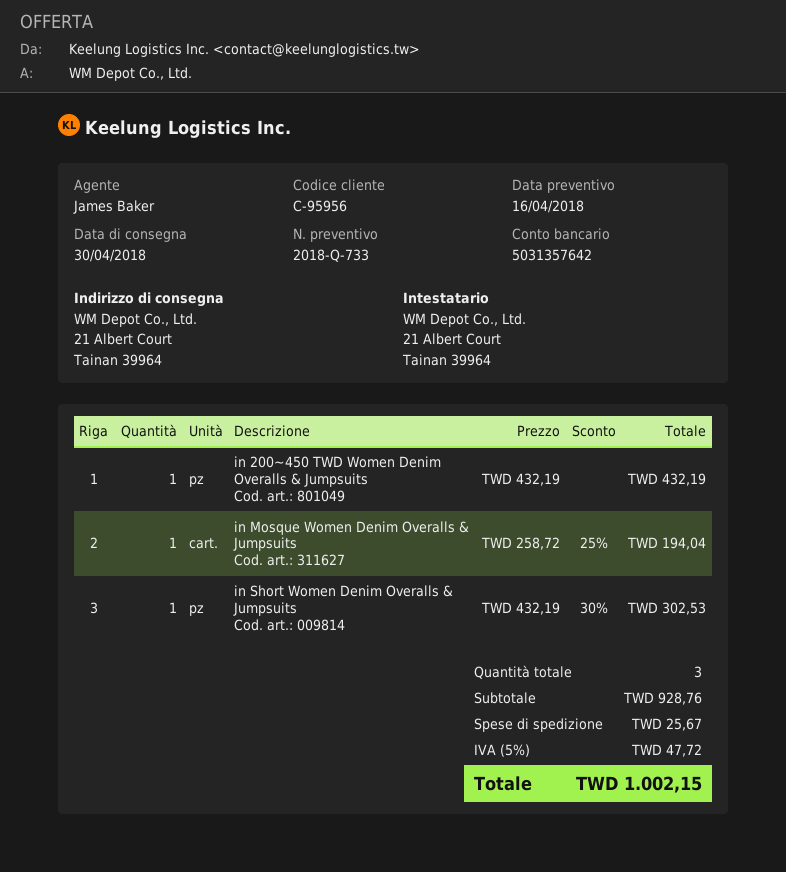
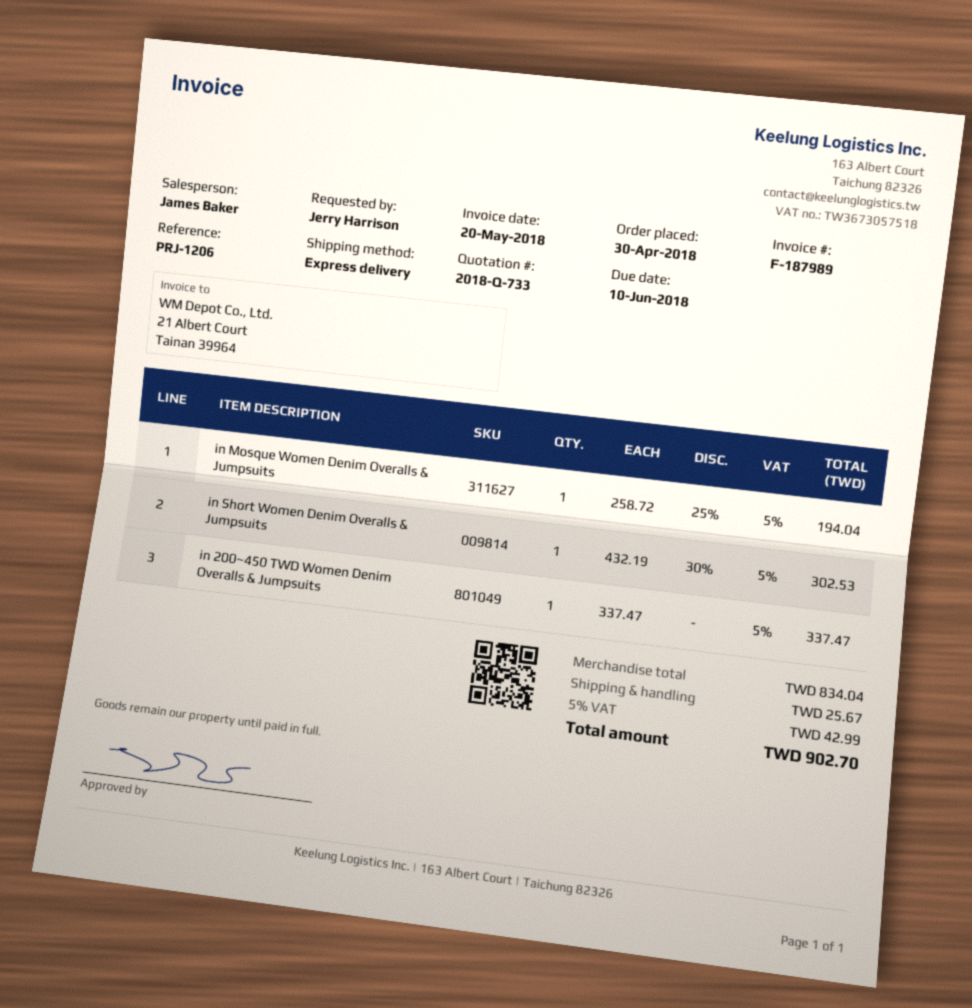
in 200~450 TWD Women Denim Overalls & Jumpsuits: 1 x 432.19 = 432.19 -> 1 x 337.47 = 337.47
subtotal: 928.76 -> 834.04
tax: 5% = 47.72 -> 5% = 42.99
total: 1002.15 -> 902.70

